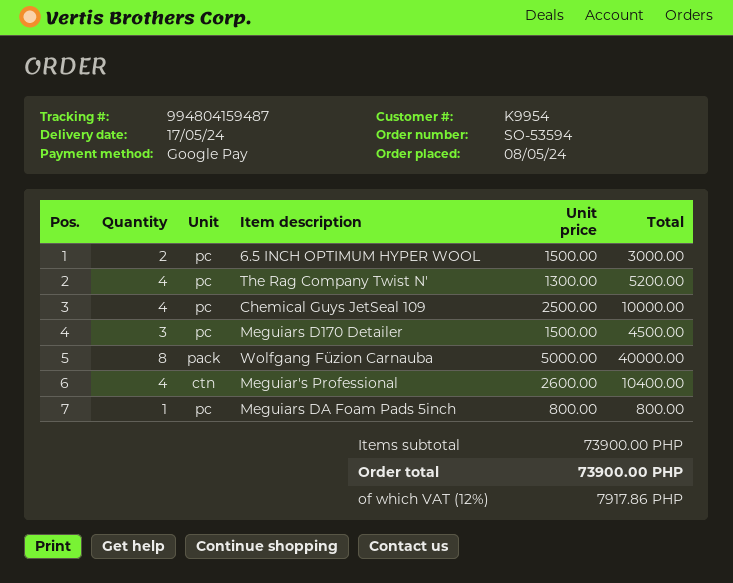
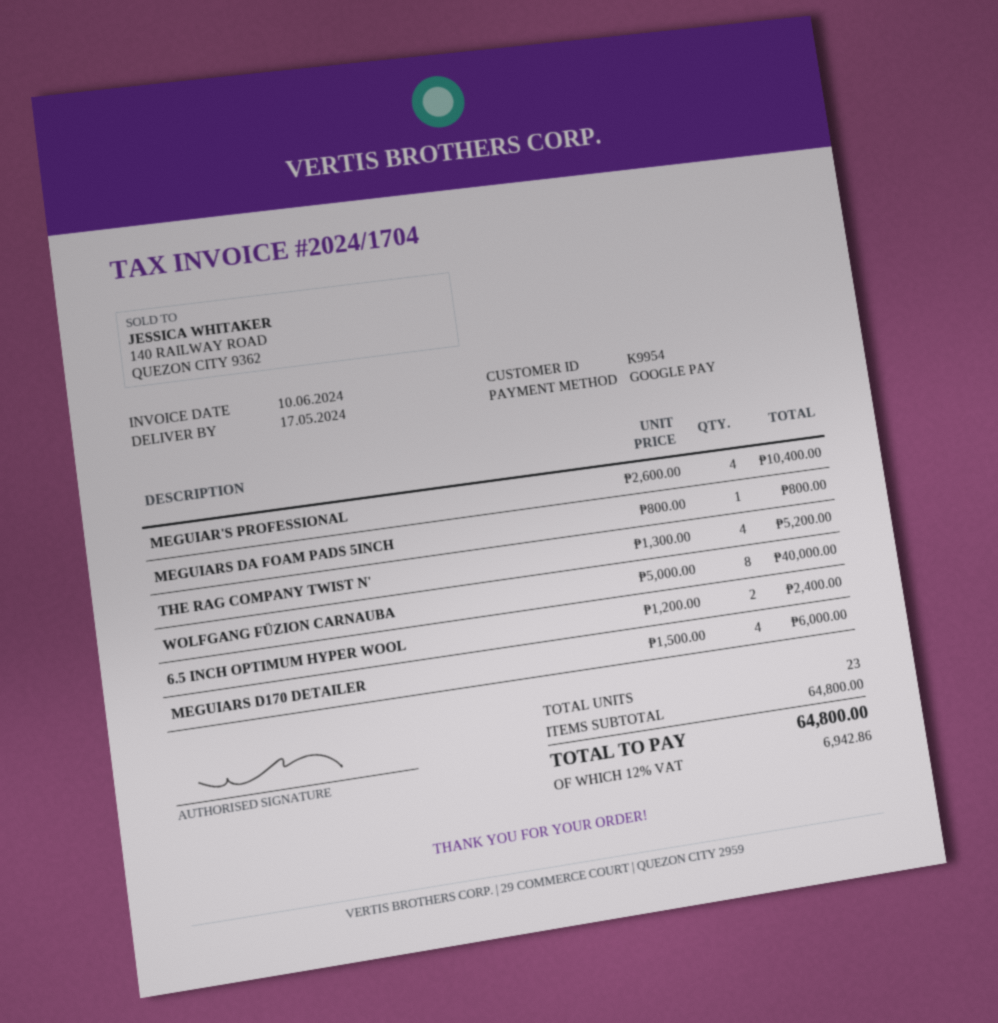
6.5 INCH OPTIMUM HYPER WOOL: 2 x 1500.00 = 3000.00 -> 2 x 1200.00 = 2400.00
Chemical Guys JetSeal 109: 4 x 2500.00 = 10000.00 -> none
Meguiars D170 Detailer: 3 x 1500.00 = 4500.00 -> 4 x 1500.00 = 6000.00
subtotal: 73900.00 -> 64800.00
tax: 12% = 7917.86 -> 12% = 6942.86
total: 73900.00 -> 64800.00

